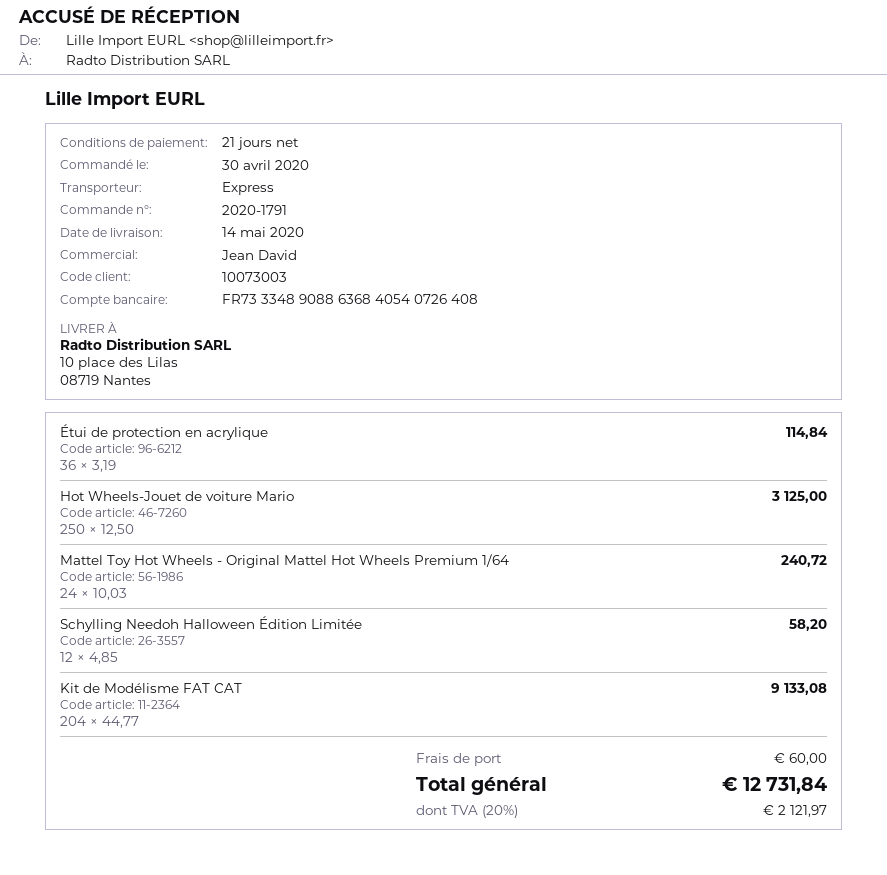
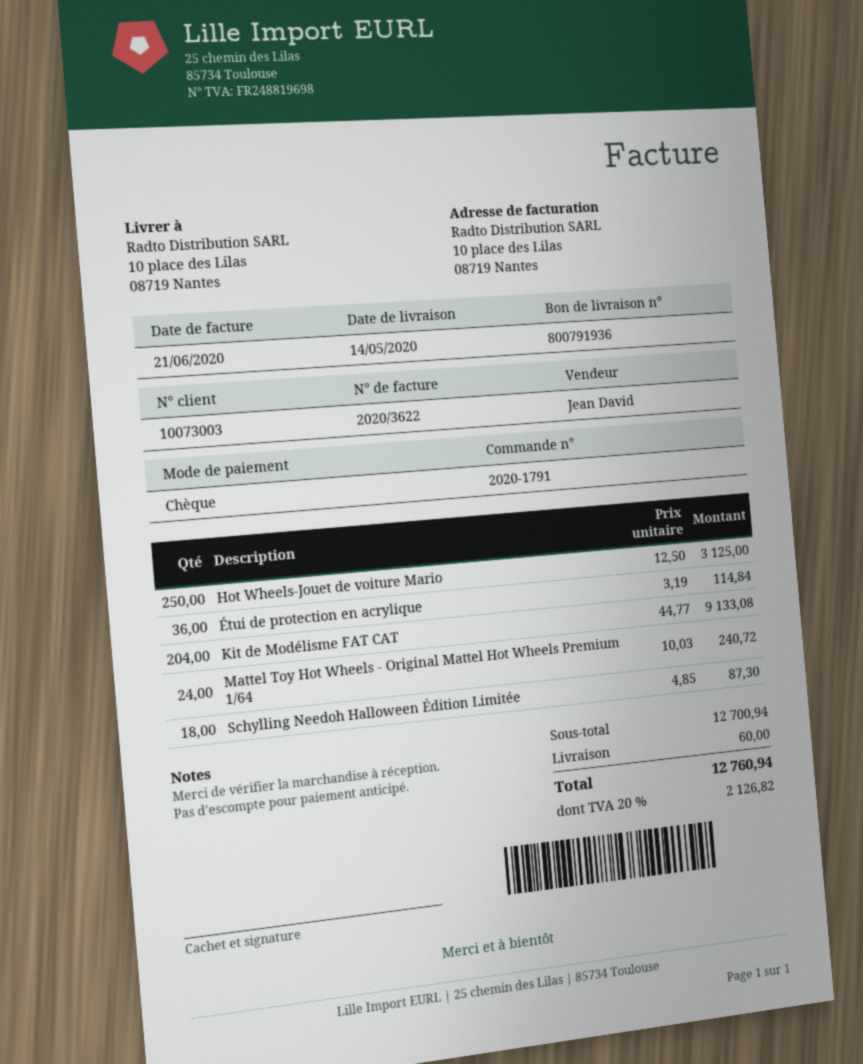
Schylling Needoh Halloween Édition Limitée: 12 x 4.85 = 58.20 -> 18 x 4.85 = 87.30
tax: 20% = 2121.97 -> 20% = 2126.82
total: 12731.84 -> 12760.94

